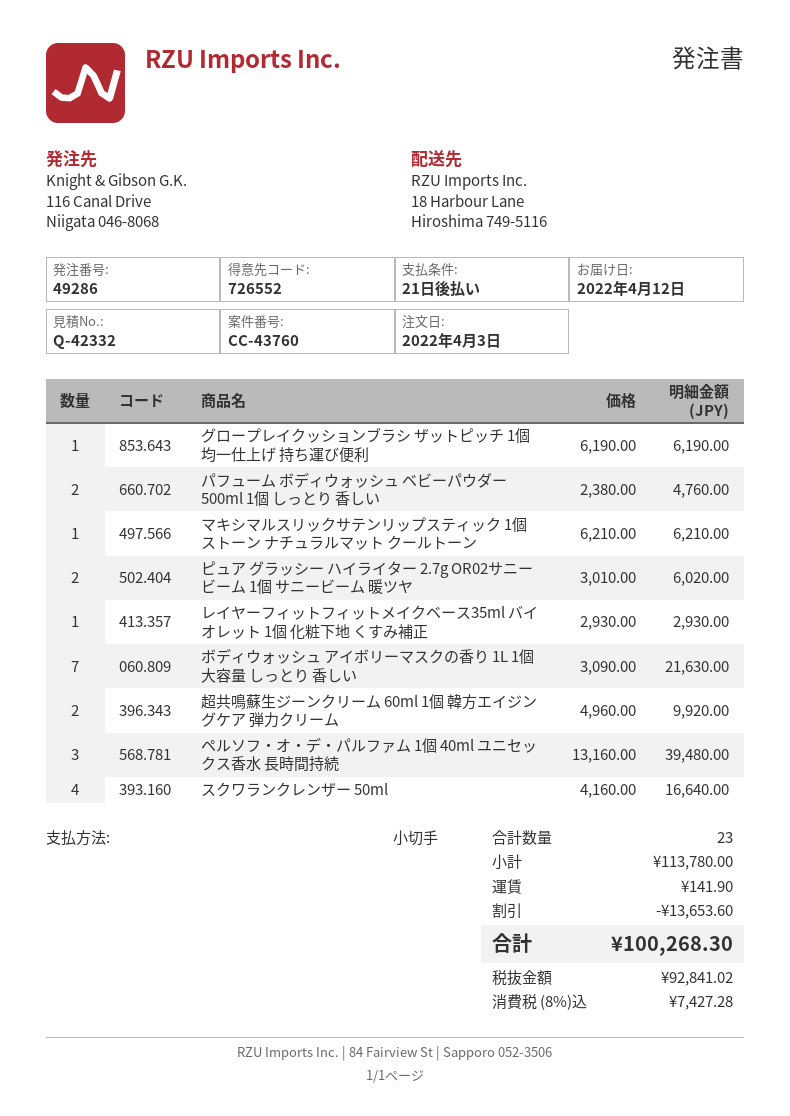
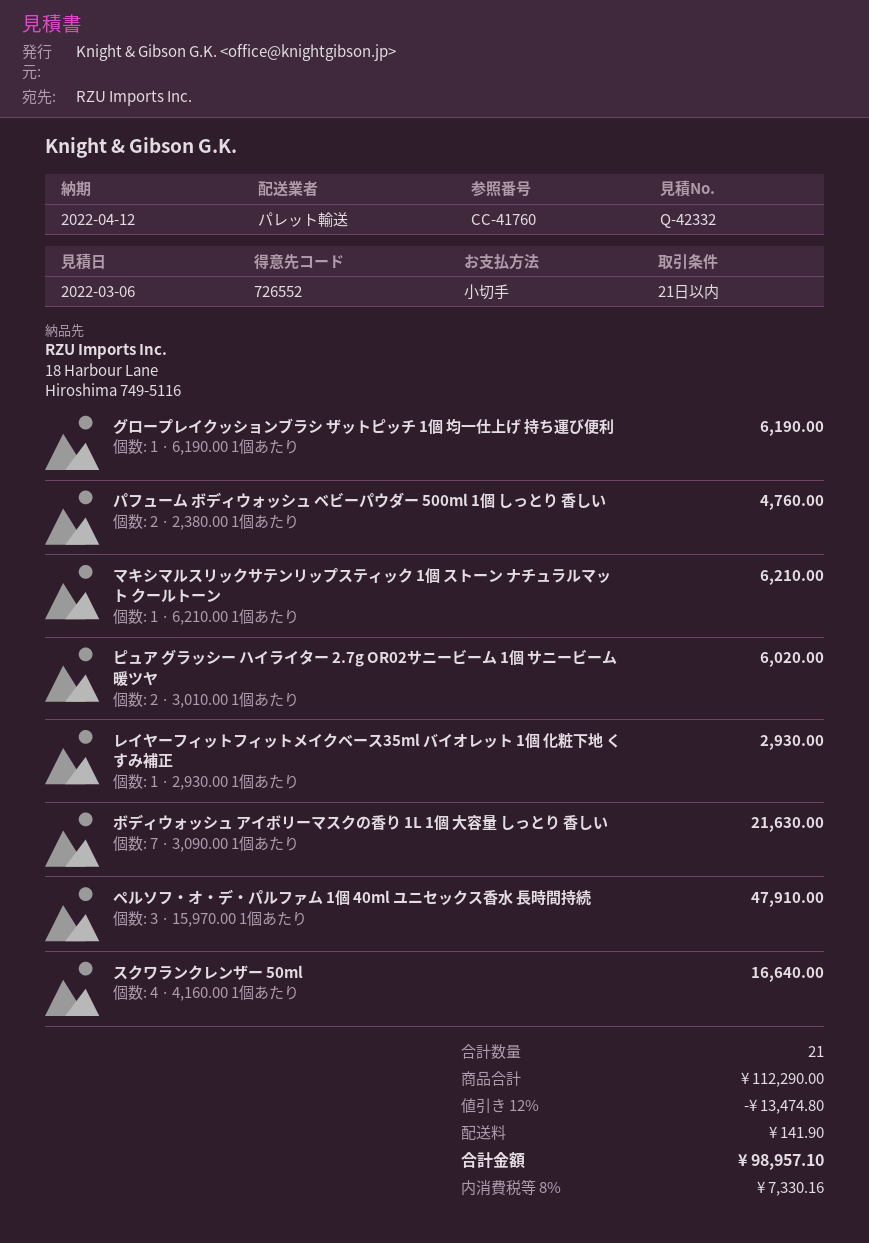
reference: CC-43760 -> CC-41760
超共鳴蘇生ジーンクリーム 60ml 1個 韓方エイジングケア 弾力クリーム: 2 x 4960.00 = 9920.00 -> none
ペルソフ・オ・デ・パルファム 1個 40ml ユニセックス香水 長時間持続: 3 x 13160.00 = 39480.00 -> 3 x 15970.00 = 47910.00
total quantity: 23 -> 21
subtotal: 113780.00 -> 112290.00
discount: 13653.60 -> 13474.80
tax: 8% = 7427.28 -> 8% = 7330.16
total: 100268.30 -> 98957.10

